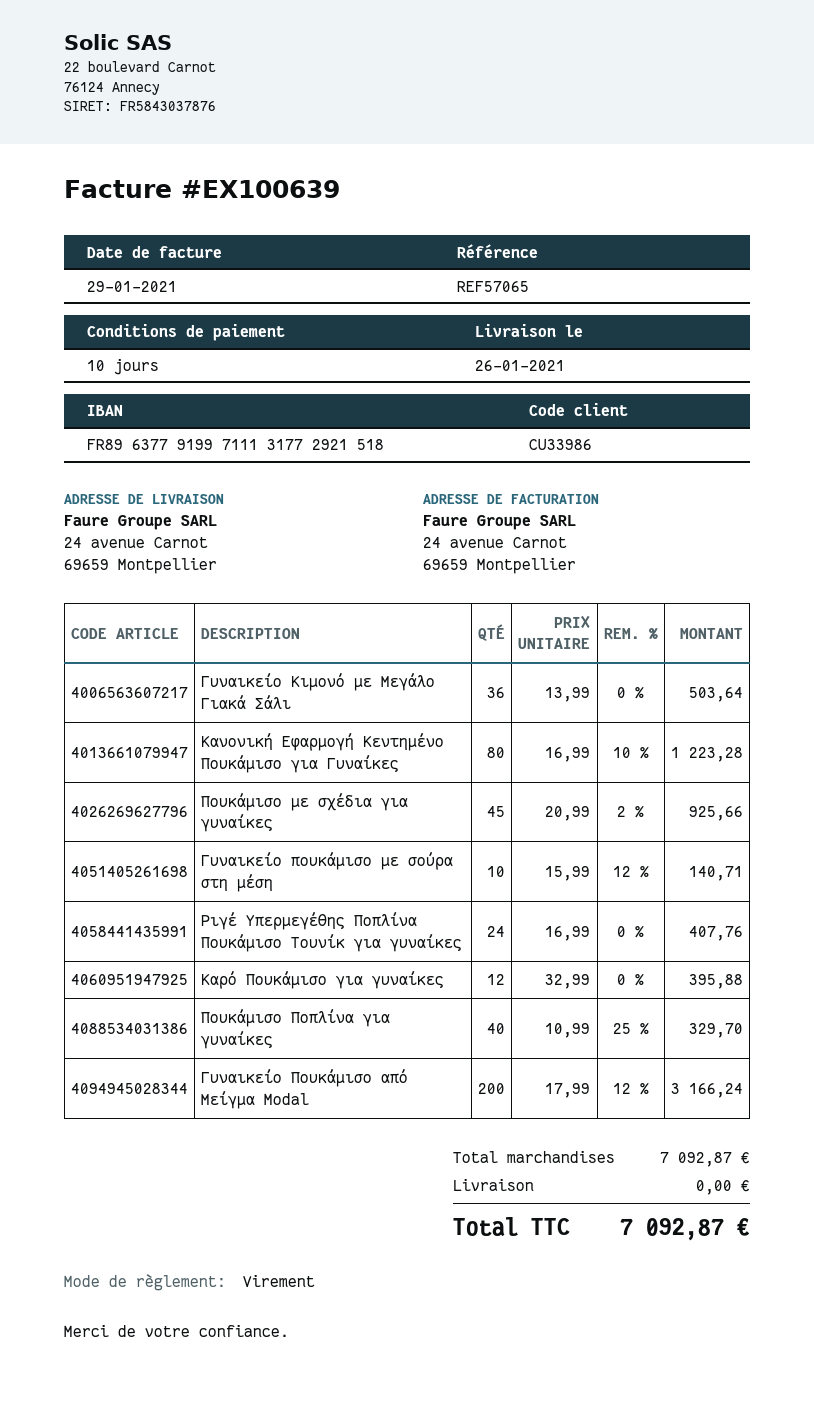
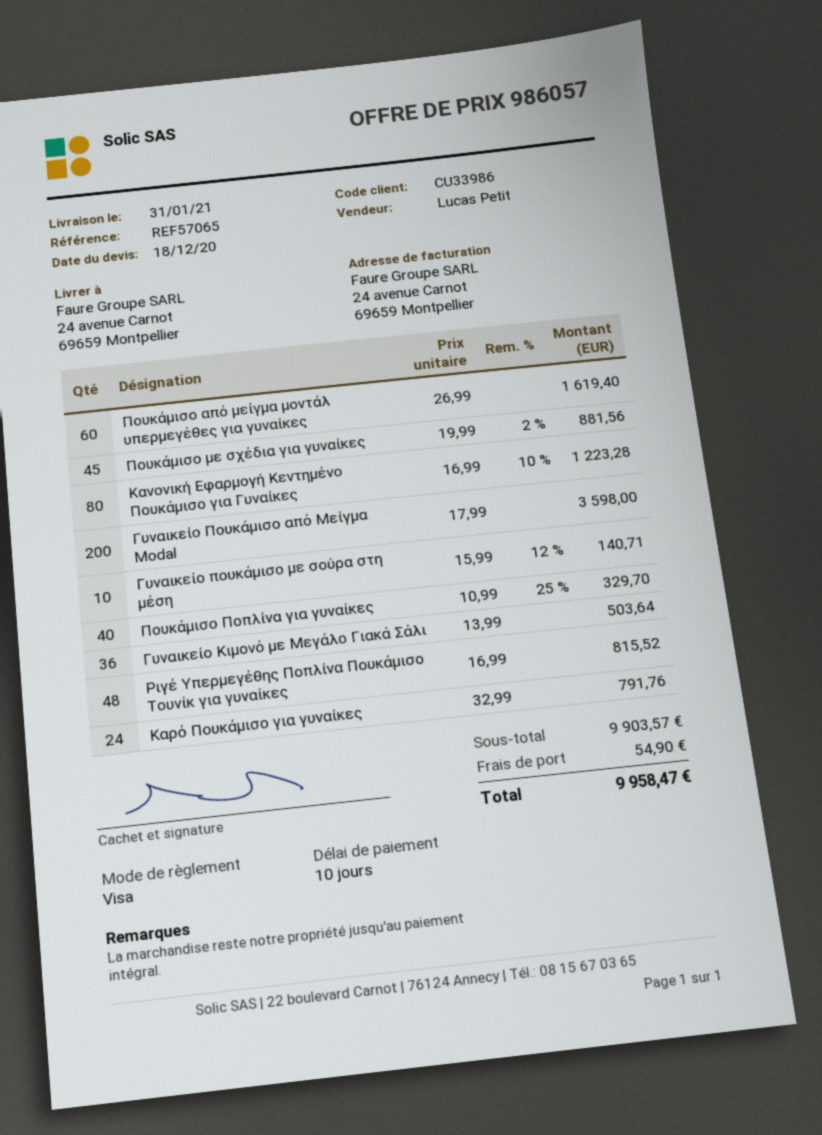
delivery date: 2021-01-26 -> 2021-01-31
payment method: bank transfer -> Visa
Πουκάμισο με σχέδια για γυναίκες: 45 x 20.99 - 2% = 925.66 -> 45 x 19.99 - 2% = 881.56
Ριγέ Υπερμεγέθης Ποπλίνα Πουκάμισο Τουνίκ για γυναίκες: 24 x 16.99 = 407.76 -> 48 x 16.99 = 815.52
Καρό Πουκάμισο για γυναίκες: 12 x 32.99 = 395.88 -> 24 x 32.99 = 791.76
Γυναικείο Πουκάμισο από Μείγμα Modal: 200 x 17.99 - 12% = 3166.24 -> 200 x 17.99 = 3598.00
Πουκάμισο από μείγμα μοντάλ υπερμεγέθες για γυναίκες: none -> 60 x 26.99 = 1619.40
subtotal: 7092.87 -> 9903.57
shipping: 0.00 -> 54.90
total: 7092.87 -> 9958.47

